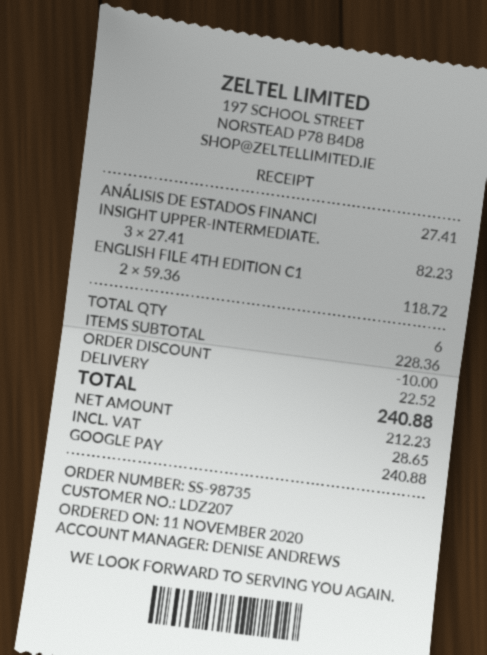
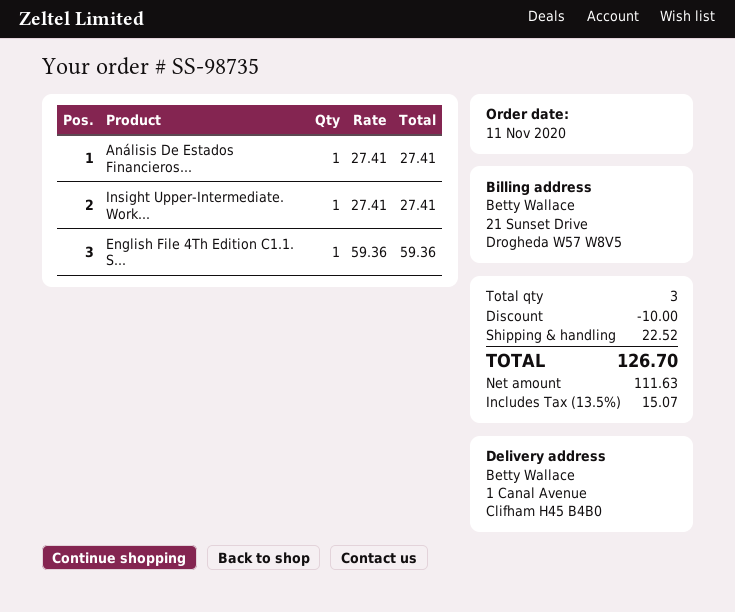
INSIGHT UPPER-INTERMEDIATE.: 3 x 27.41 = 82.23 -> 1 x 27.41 = 27.41
ENGLISH FILE 4TH EDITION C1: 2 x 59.36 = 118.72 -> 1 x 59.36 = 59.36
total quantity: 6 -> 3
net: 212.23 -> 111.63
tax: 28.65 -> 15.07
total: 240.88 -> 126.70

